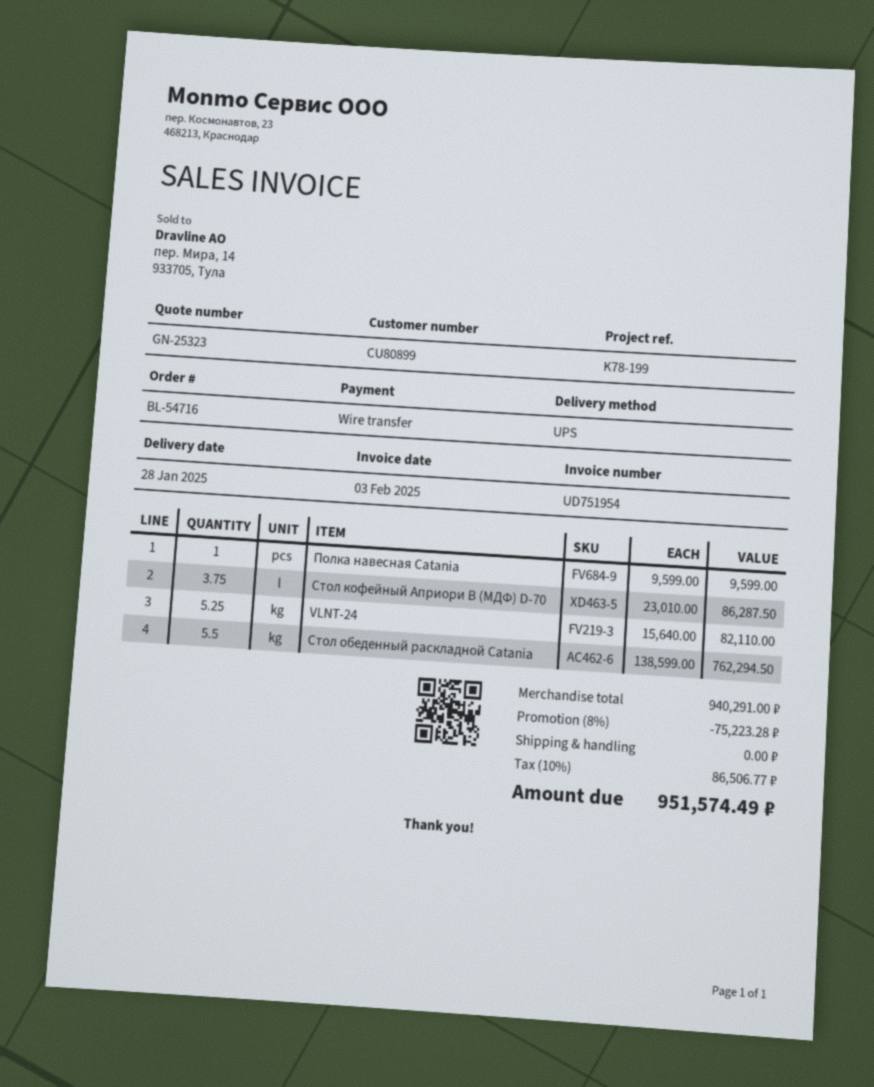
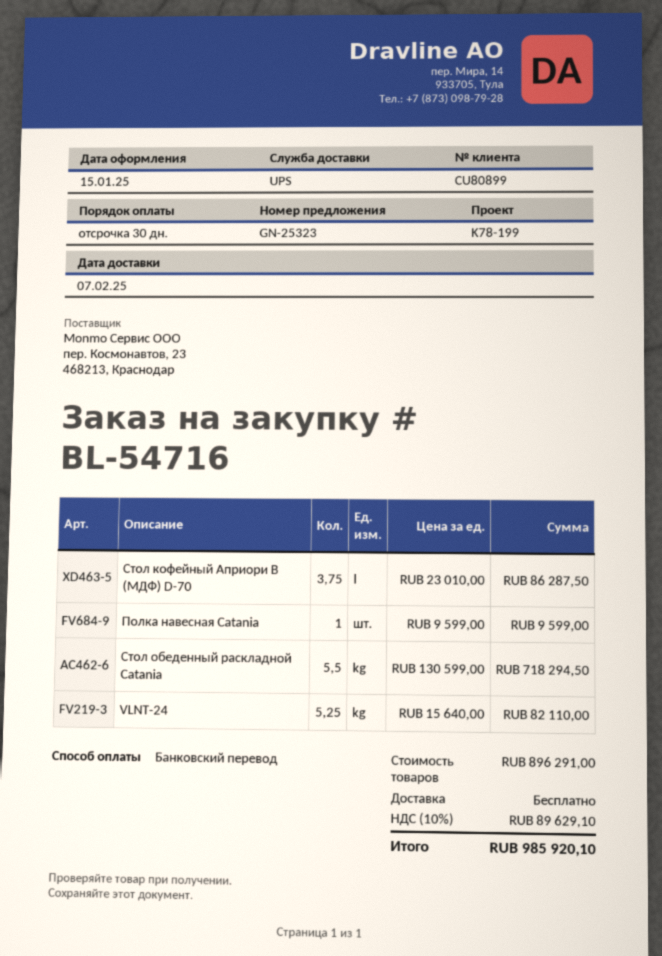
delivery date: 2025-01-28 -> 2025-02-07
Стол обеденный раскладной Catania: 5.5 x 138599.00 = 762294.50 -> 5.5 x 130599.00 = 718294.50
subtotal: 940291.00 -> 896291.00
discount: 8% = 75223.28 -> none
tax: 10% = 86506.77 -> 10% = 89629.10
total: 951574.49 -> 985920.10

